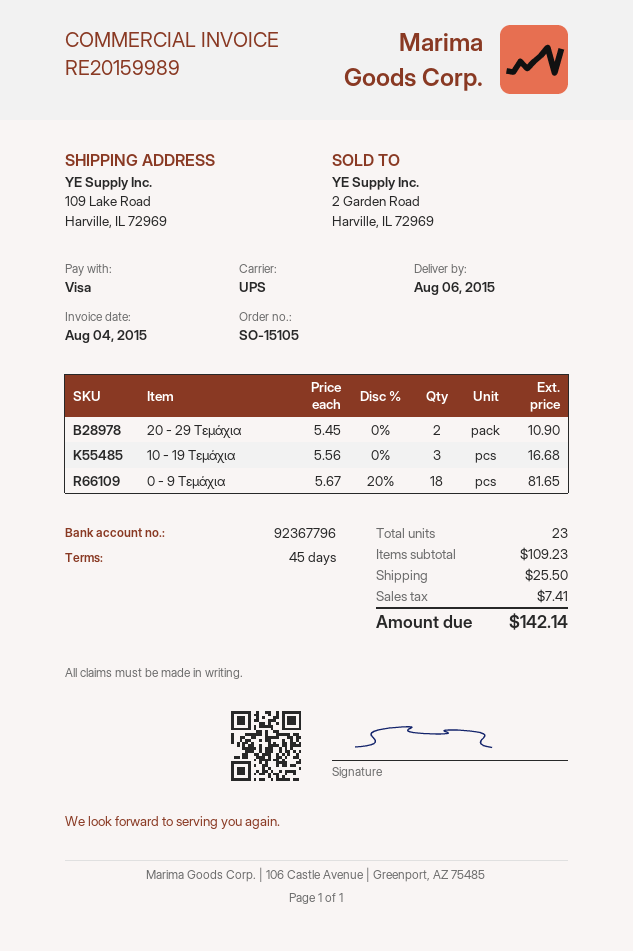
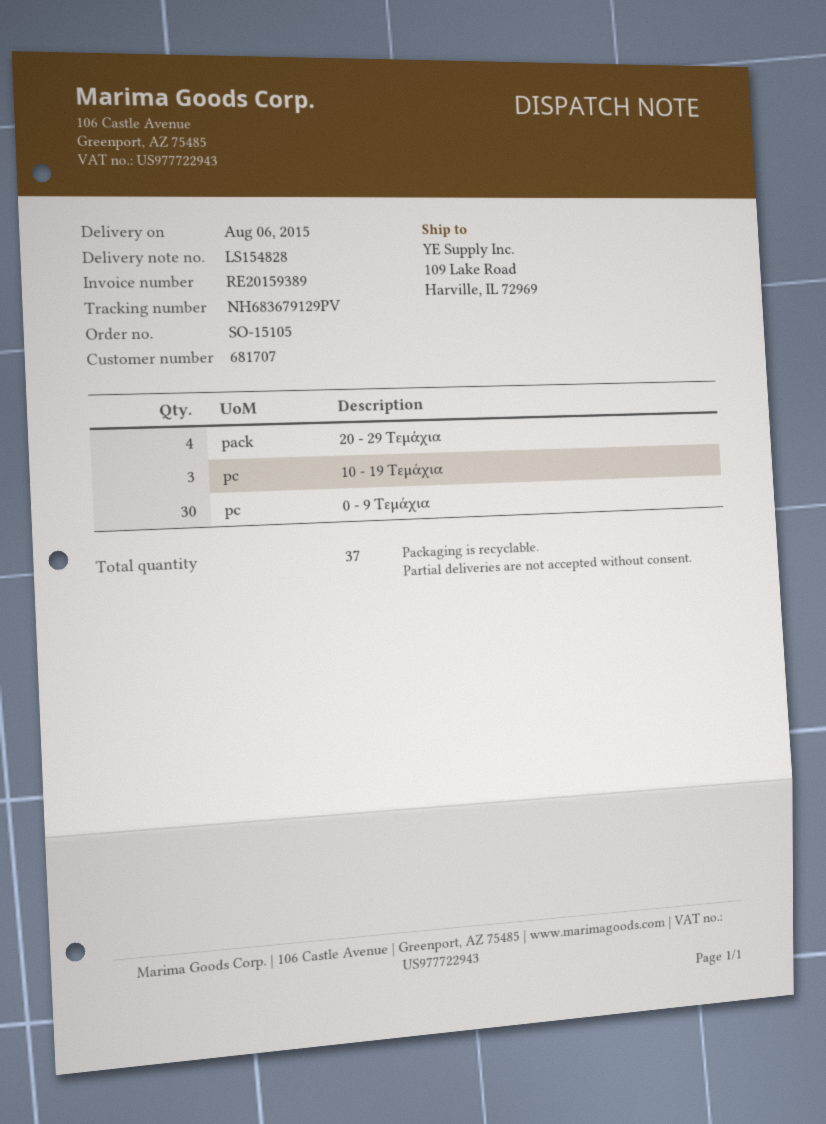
invoice number: RE20159989 -> RE20159389
20 - 29 Τεμάχια: 2 -> 4
0 - 9 Τεμάχια: 18 -> 30
total quantity: 23 -> 37

